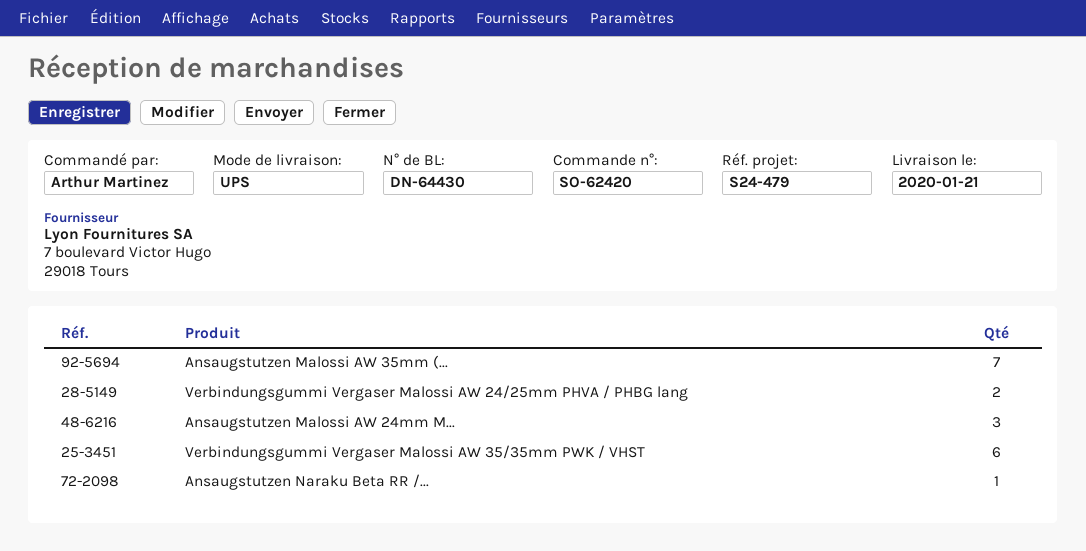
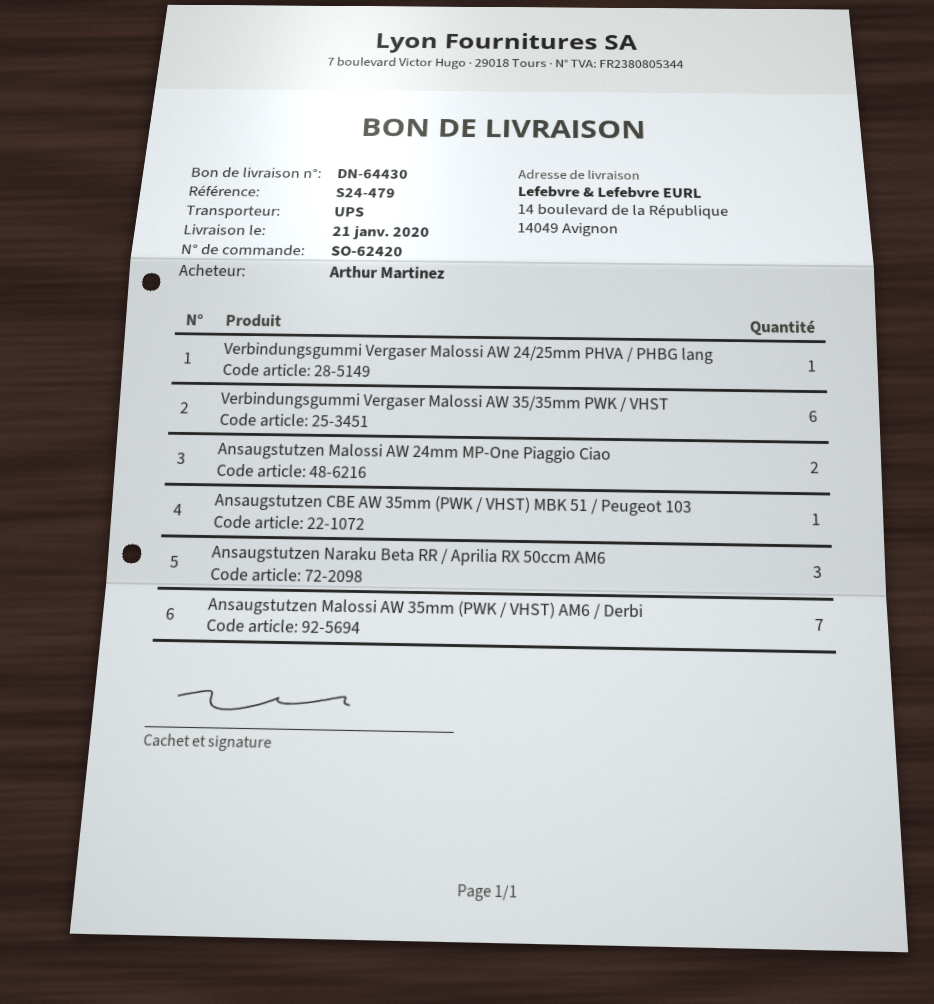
Verbindungsgummi Vergaser Malossi AW 24/25mm PHVA / PHBG lang: 2 -> 1
Ansaugstutzen Malossi AW 24mm M...: 3 -> 2
Ansaugstutzen Naraku Beta RR /...: 1 -> 3
Ansaugstutzen CBE AW 35mm (PWK / VHST) MBK 51 / Peugeot 103: none -> 1

